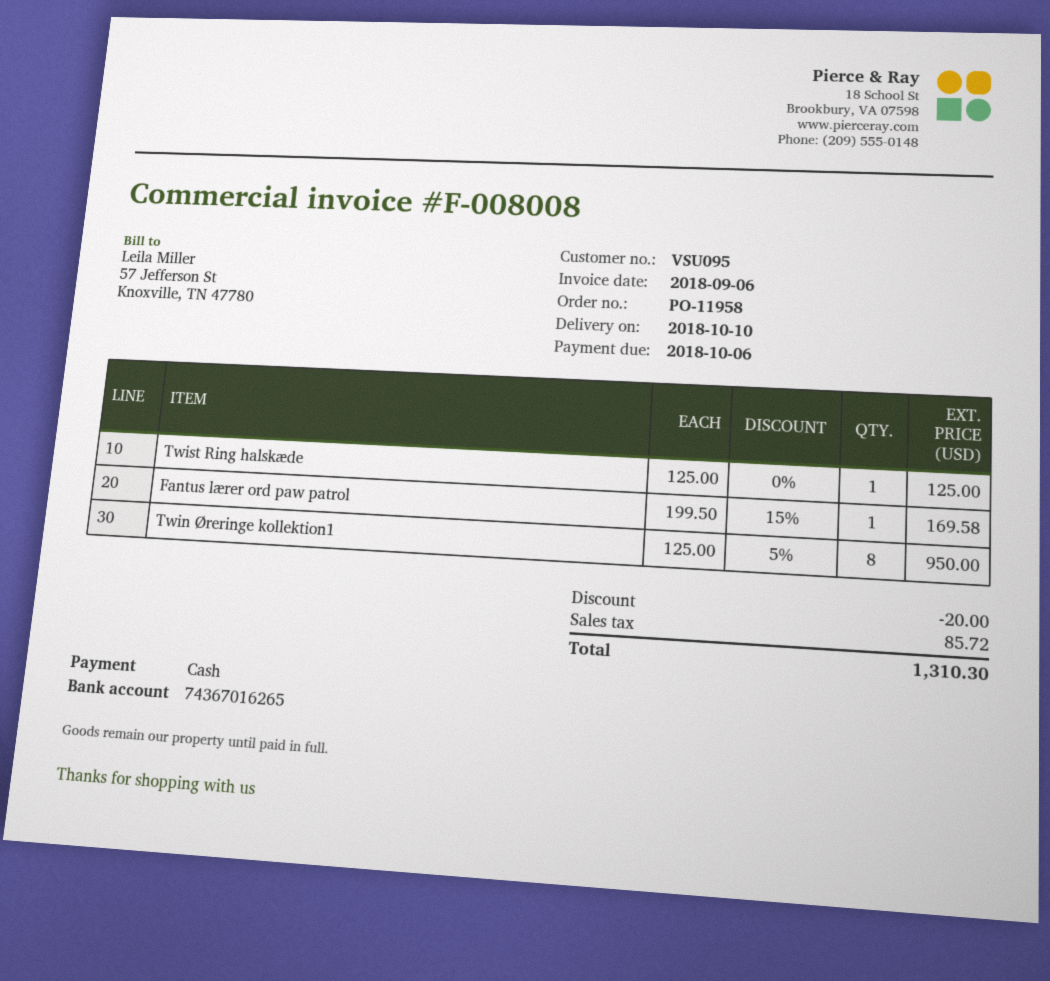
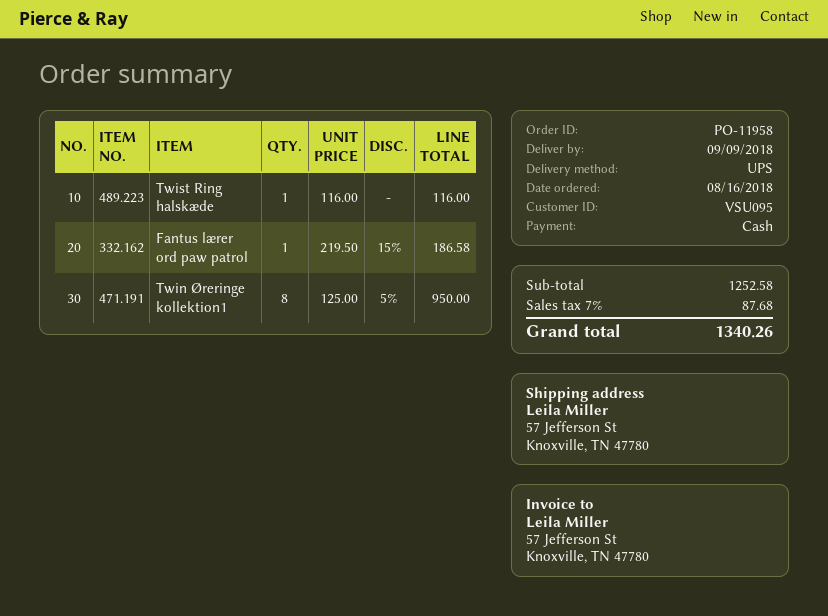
delivery date: 2018-10-10 -> 2018-09-09
Twist Ring halskæde: 1 x 125.00 = 125.00 -> 1 x 116.00 = 116.00
Fantus lærer ord paw patrol: 1 x 199.50 - 15% = 169.58 -> 1 x 219.50 - 15% = 186.58
discount: 20.00 -> none
tax: 85.72 -> 87.68
total: 1310.30 -> 1340.26

